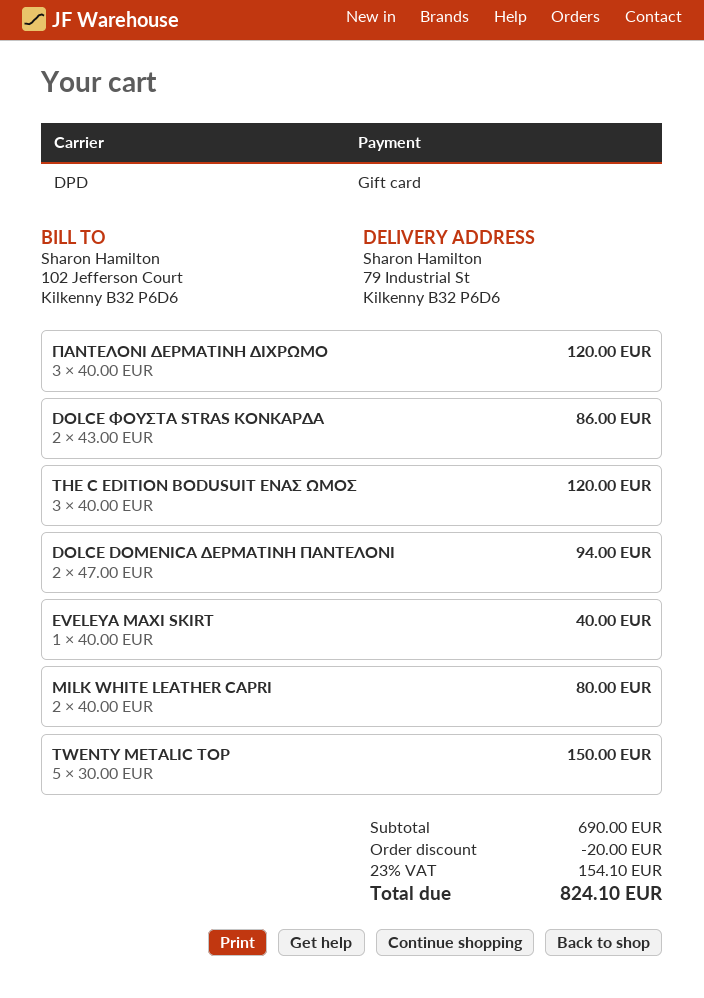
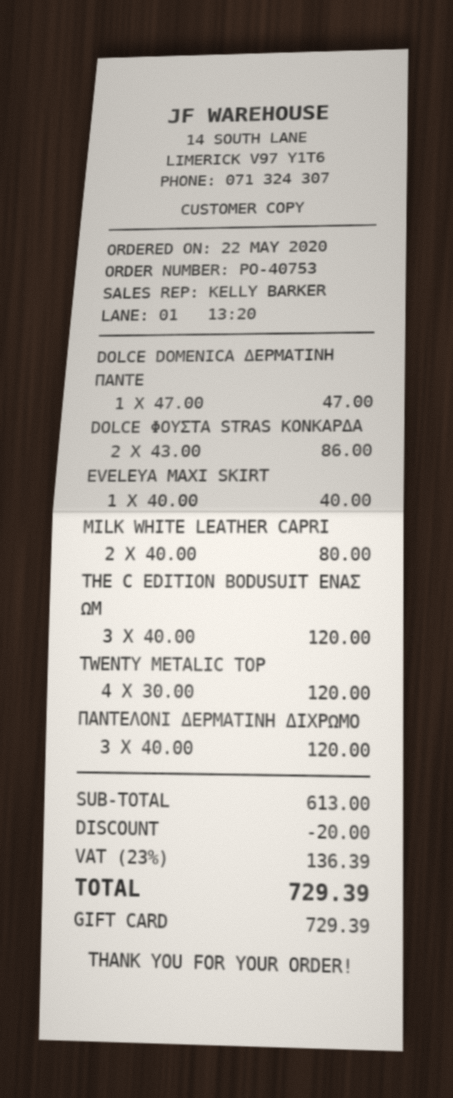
DOLCE DOMENICA ΔΕΡΜΑΤΙΝΗ ΠΑΝΤΕΛΟΝΙ: 2 x 47.00 = 94.00 -> 1 x 47.00 = 47.00
TWENTY METALIC TOP: 5 x 30.00 = 150.00 -> 4 x 30.00 = 120.00
subtotal: 690.00 -> 613.00
tax: 23% = 154.10 -> 23% = 136.39
total: 824.10 -> 729.39

